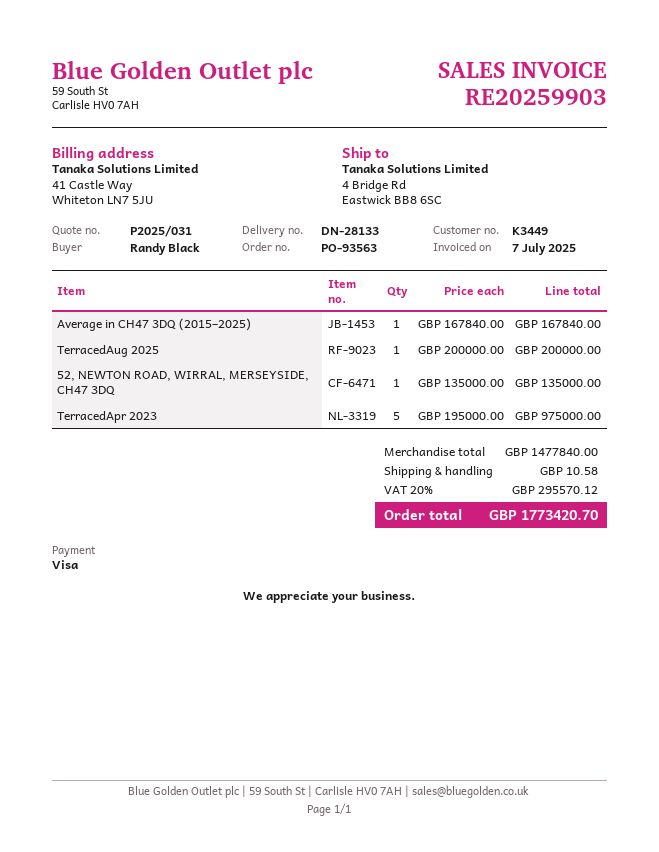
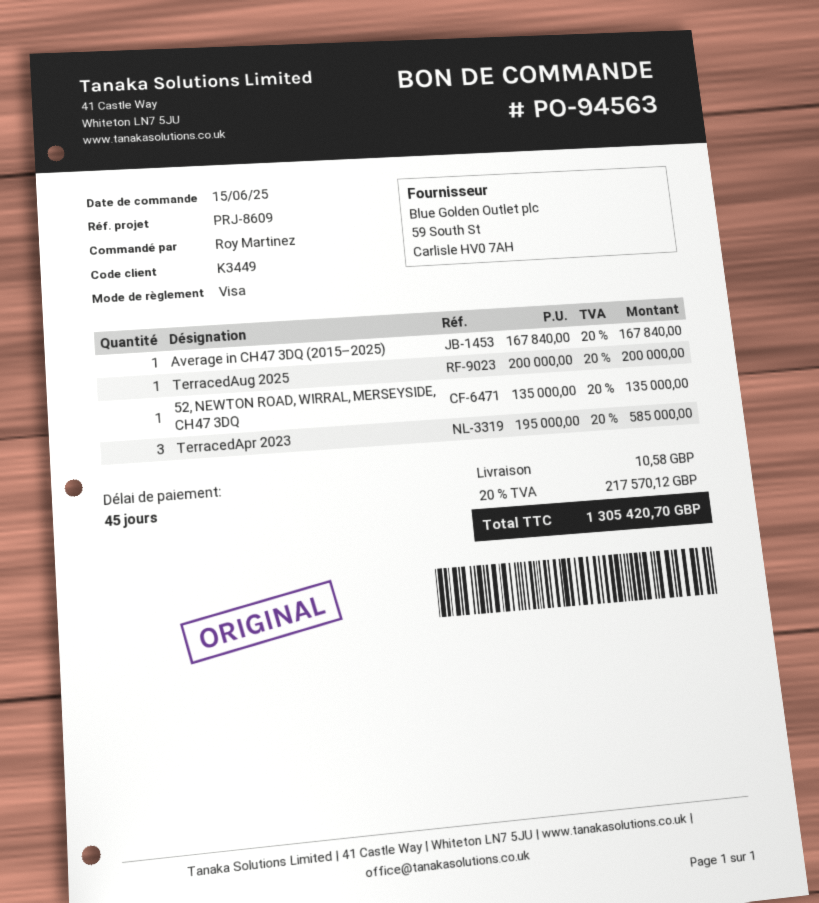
order number: PO-93563 -> PO-94563
ordered by: Randy Black -> Roy Martinez
TerracedApr 2023: 5 x 195000.00 = 975000.00 -> 3 x 195000.00 = 585000.00
tax: 20% = 295570.12 -> 20% = 217570.12
total: 1773420.70 -> 1305420.70

